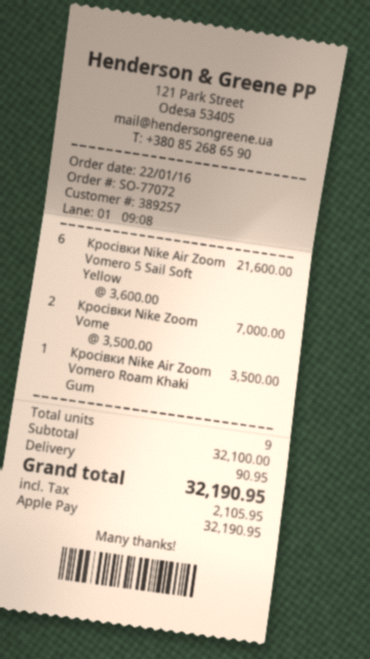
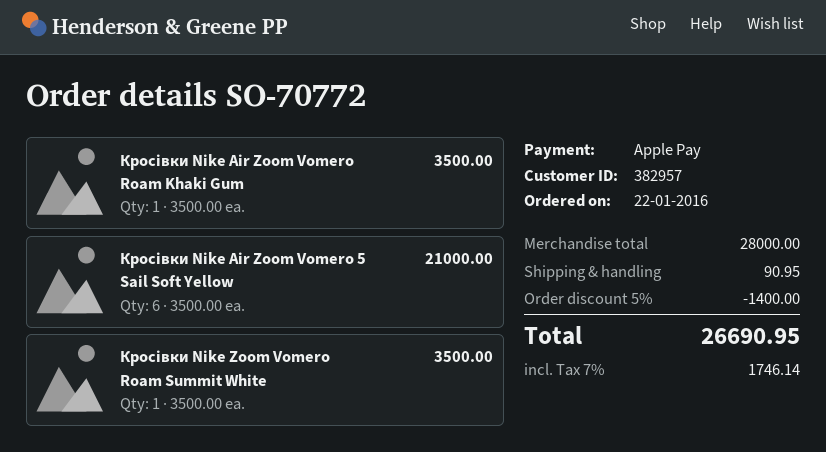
order number: SO-77072 -> SO-70772
customer number: 389257 -> 382957
Кросівки Nike Air Zoom Vomero 5 Sail Soft Yellow: 6 x 3600.00 = 21600.00 -> 6 x 3500.00 = 21000.00
Кросівки Nike Zoom Vome: 2 x 3500.00 = 7000.00 -> 1 x 3500.00 = 3500.00
subtotal: 32100.00 -> 28000.00
discount: none -> 5% = 1400.00
tax: 2105.95 -> 1746.14
total: 32190.95 -> 26690.95

